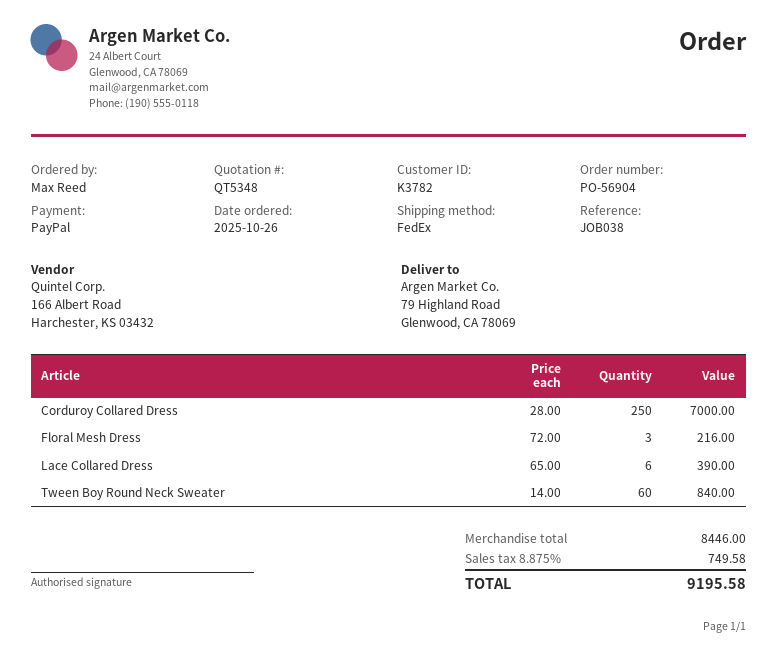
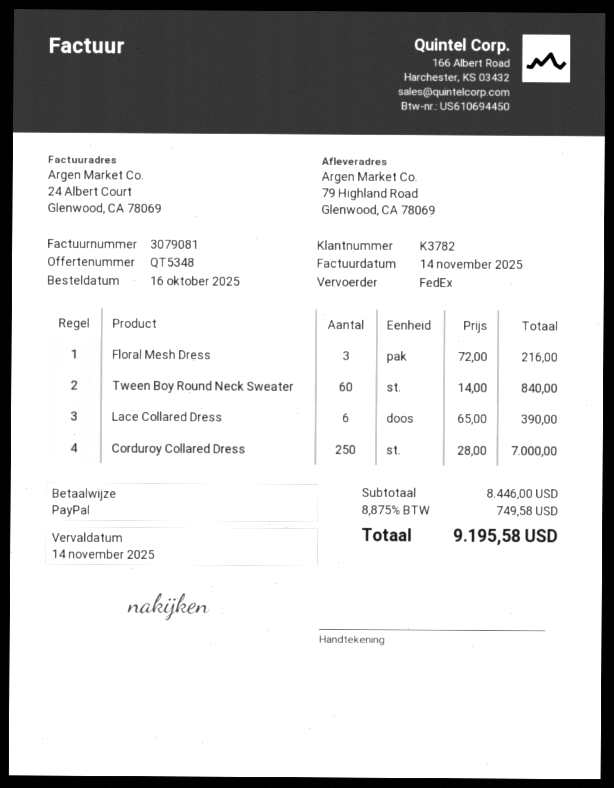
order date: 2025-10-26 -> 2025-10-16

